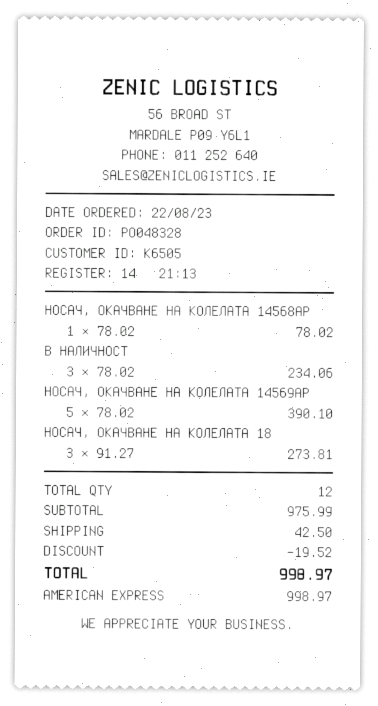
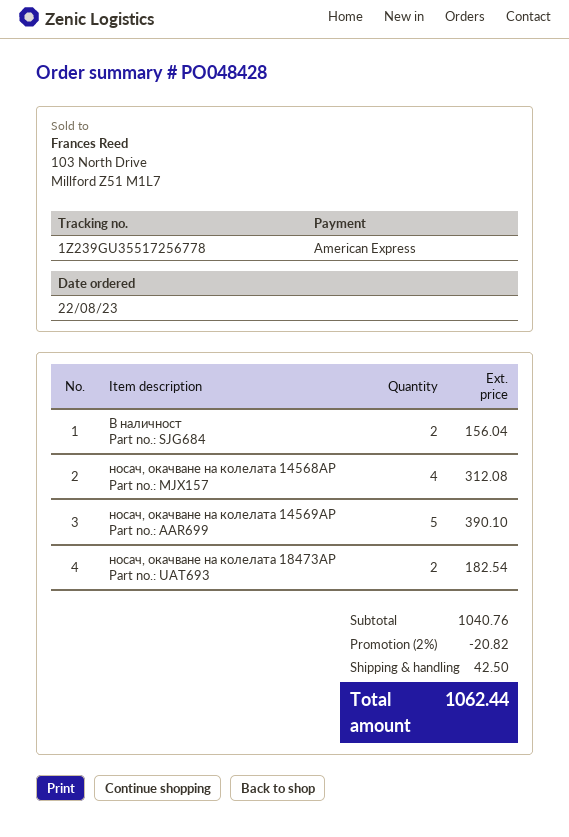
order number: PO048328 -> PO048428
НОСАЧ, ОКАЧВАНЕ НА КОЛЕЛАТА 14568AP: 1 for 78.02 -> 4 for 312.08
В НАЛИЧНОСТ: 3 for 234.06 -> 2 for 156.04
НОСАЧ, ОКАЧВАНЕ НА КОЛЕЛАТА 18: 3 for 273.81 -> 2 for 182.54
subtotal: 975.99 -> 1040.76
discount: 19.52 -> 20.82
total: 998.97 -> 1062.44

